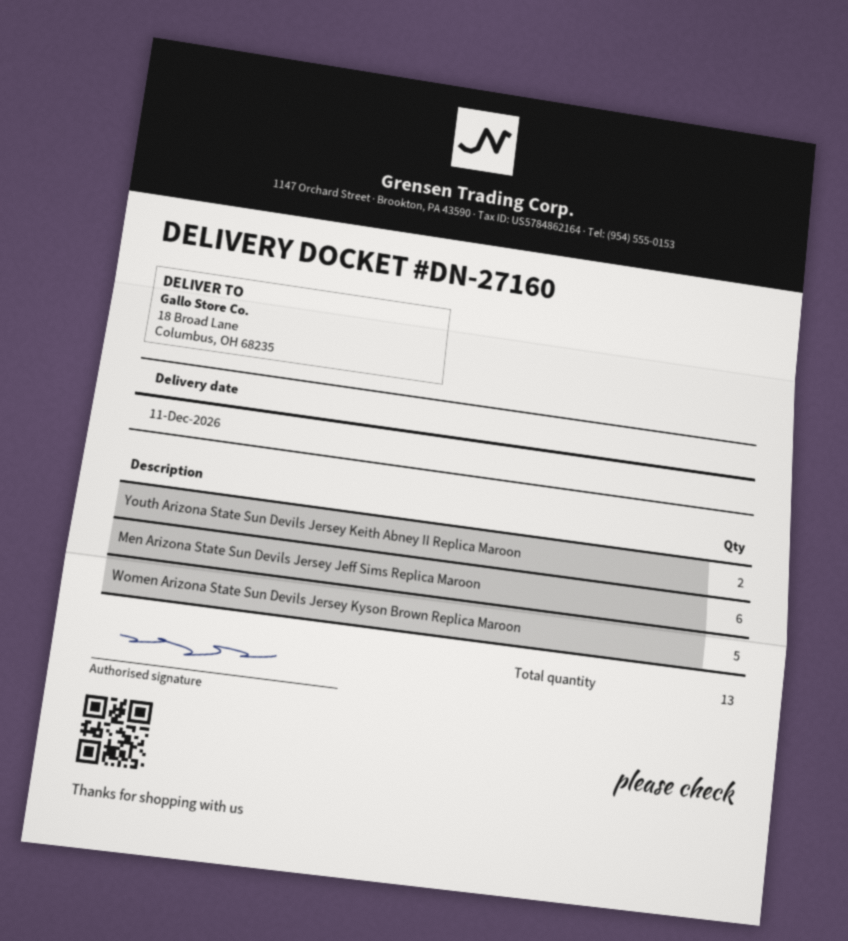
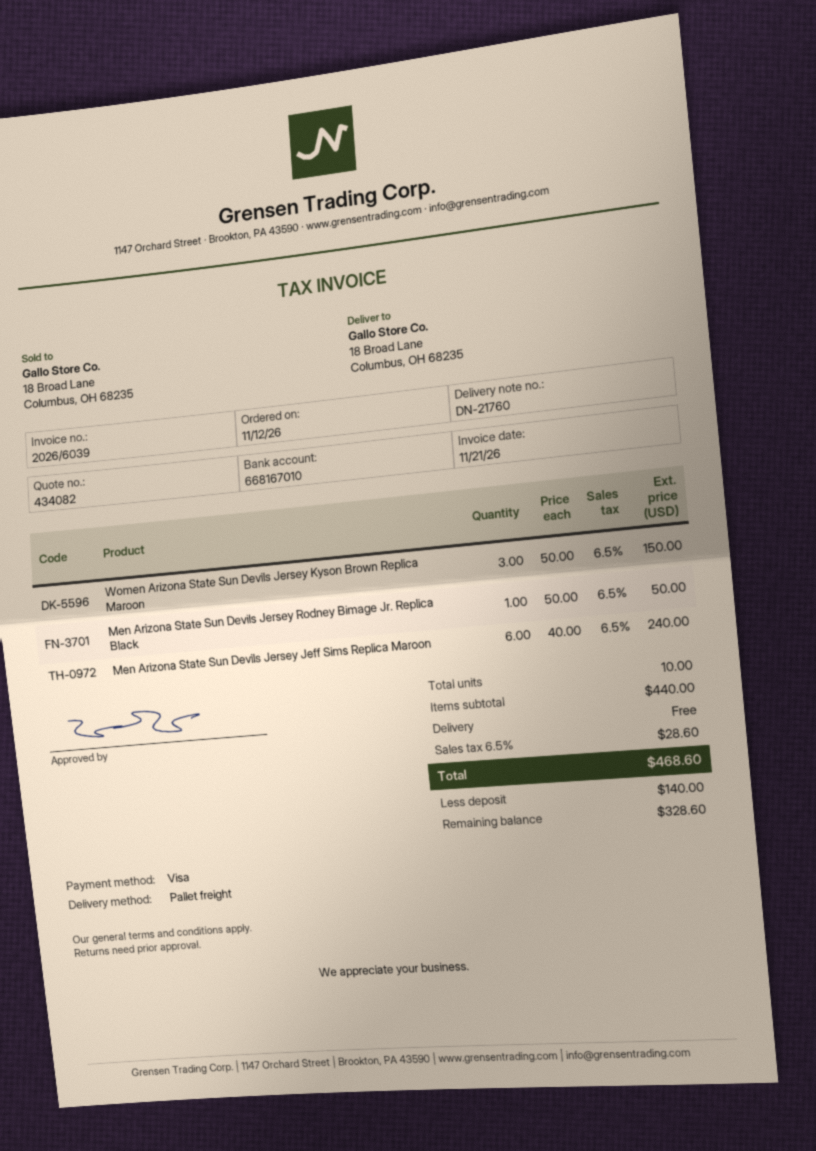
delivery note number: DN-27160 -> DN-21760
Youth Arizona State Sun Devils Jersey Keith Abney II Replica Maroon: 2 -> none
Women Arizona State Sun Devils Jersey Kyson Brown Replica Maroon: 5 -> 3
Men Arizona State Sun Devils Jersey Rodney Bimage Jr. Replica Black: none -> 1
total quantity: 13 -> 10

